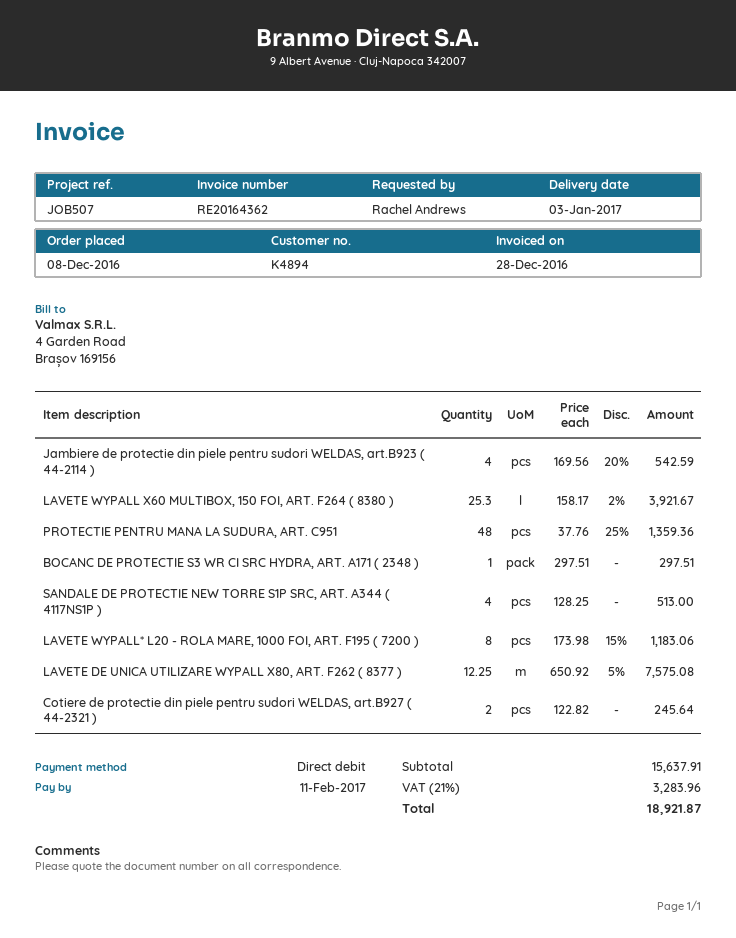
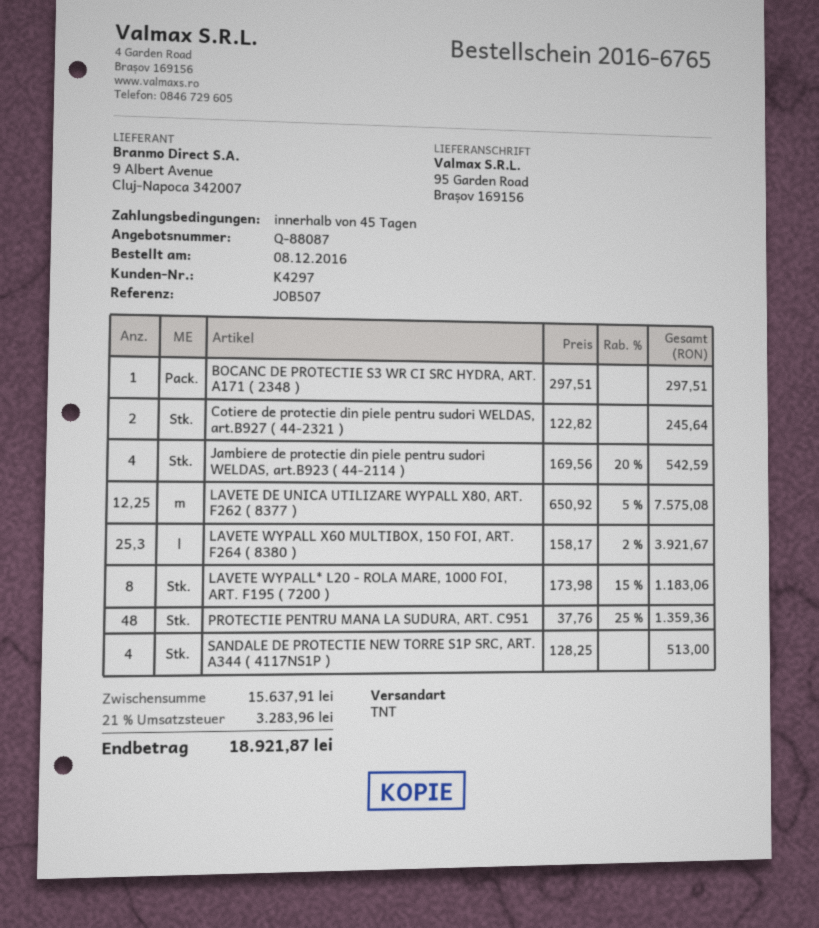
customer number: K4894 -> K4297

